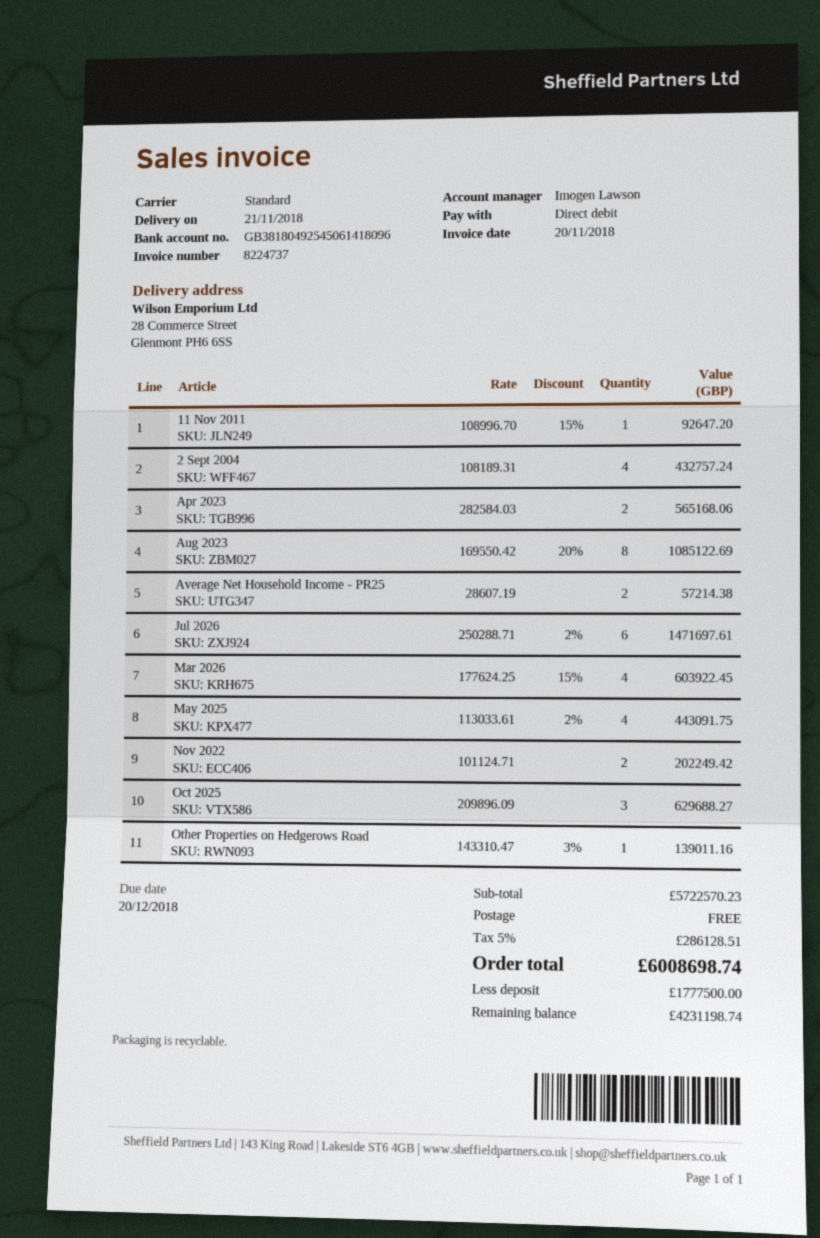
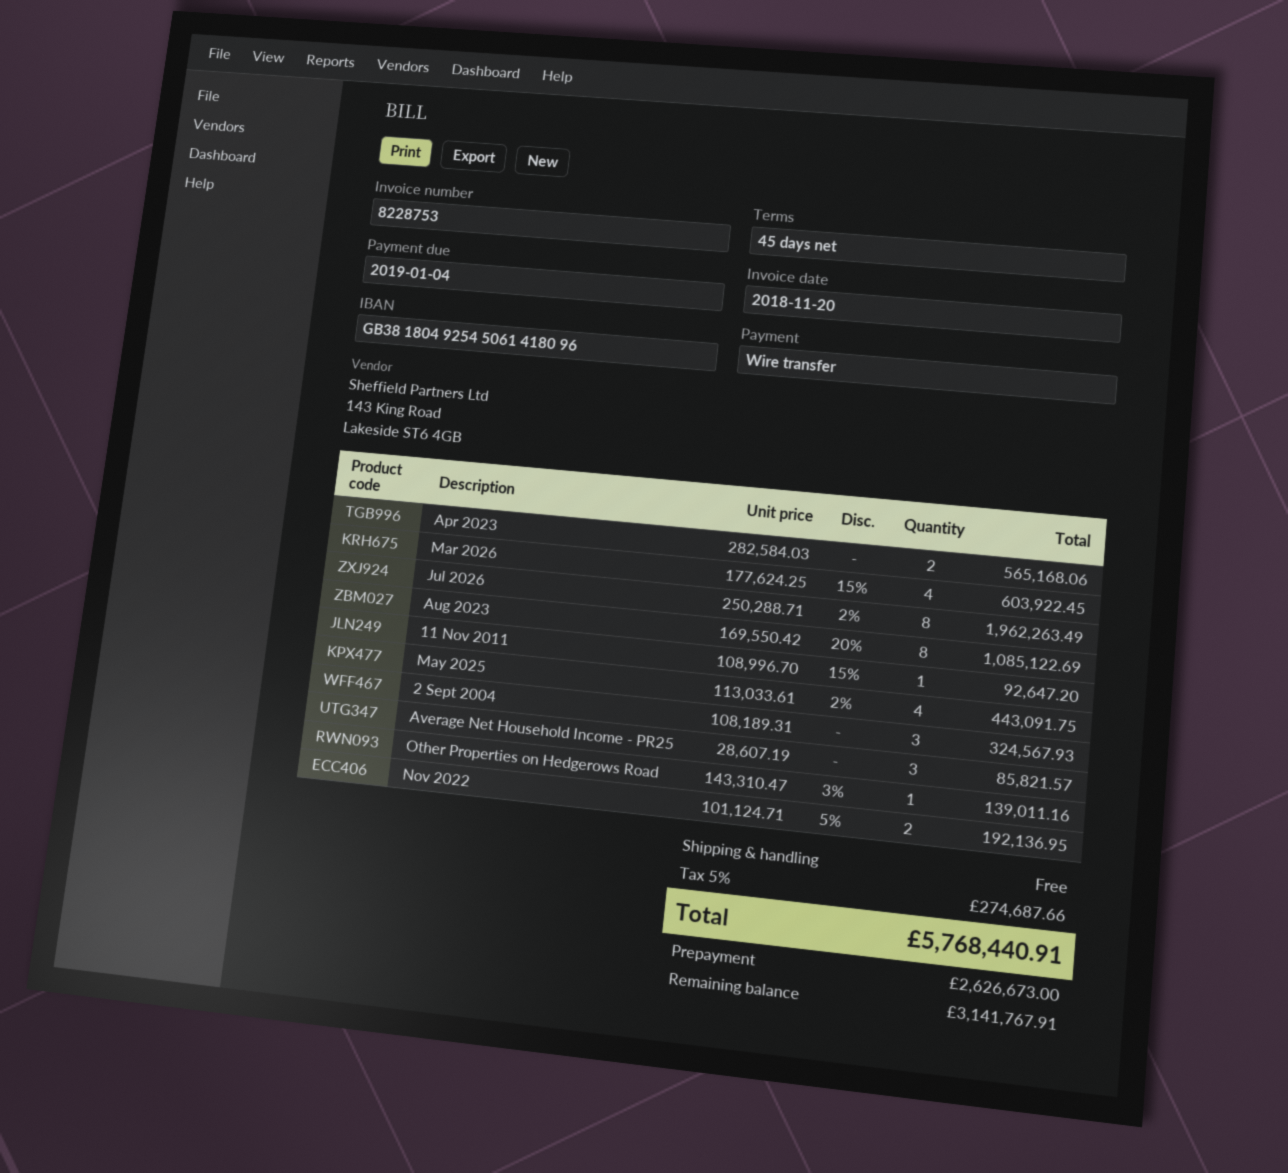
invoice number: 8224737 -> 8228753
due date: 2018-12-20 -> 2019-01-04
payment method: direct debit -> bank transfer
2 Sept 2004: 4 x 108189.31 = 432757.24 -> 3 x 108189.31 = 324567.93
Average Net Household Income - PR25: 2 x 28607.19 = 57214.38 -> 3 x 28607.19 = 85821.57
Jul 2026: 6 x 250288.71 - 2% = 1471697.61 -> 8 x 250288.71 - 2% = 1962263.49
Nov 2022: 2 x 101124.71 = 202249.42 -> 2 x 101124.71 - 5% = 192136.95
Oct 2025: 3 x 209896.09 = 629688.27 -> none
tax: 5% = 286128.51 -> 5% = 274687.66
total: 6008698.74 -> 5768440.91
deposit: 1777500.00 -> 2626673.00
balance: 4231198.74 -> 3141767.91

